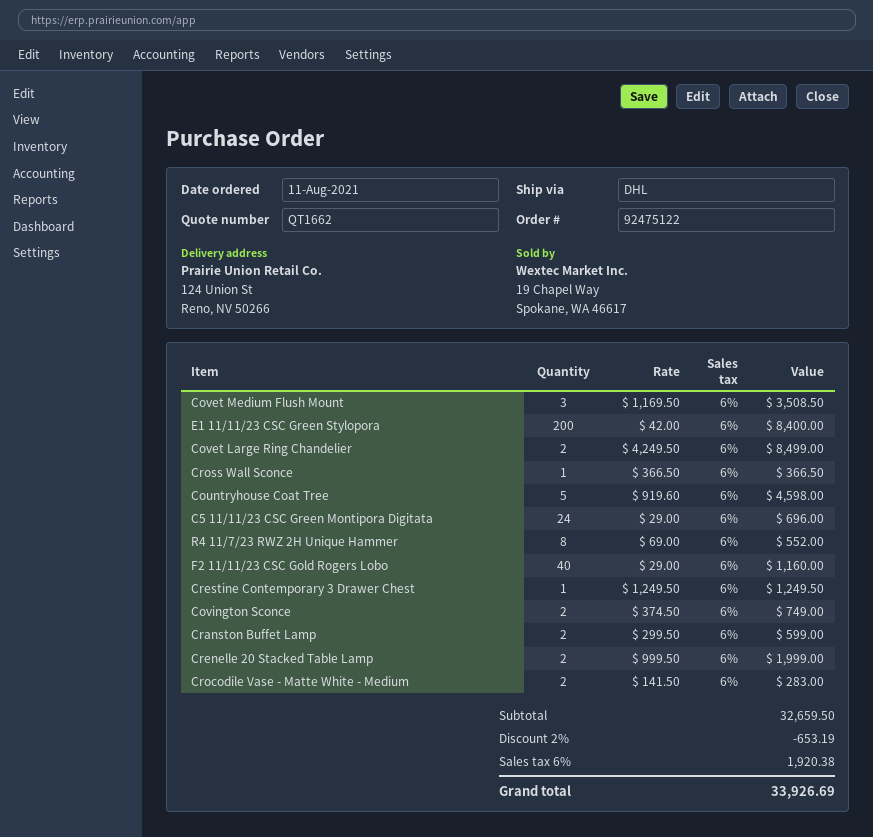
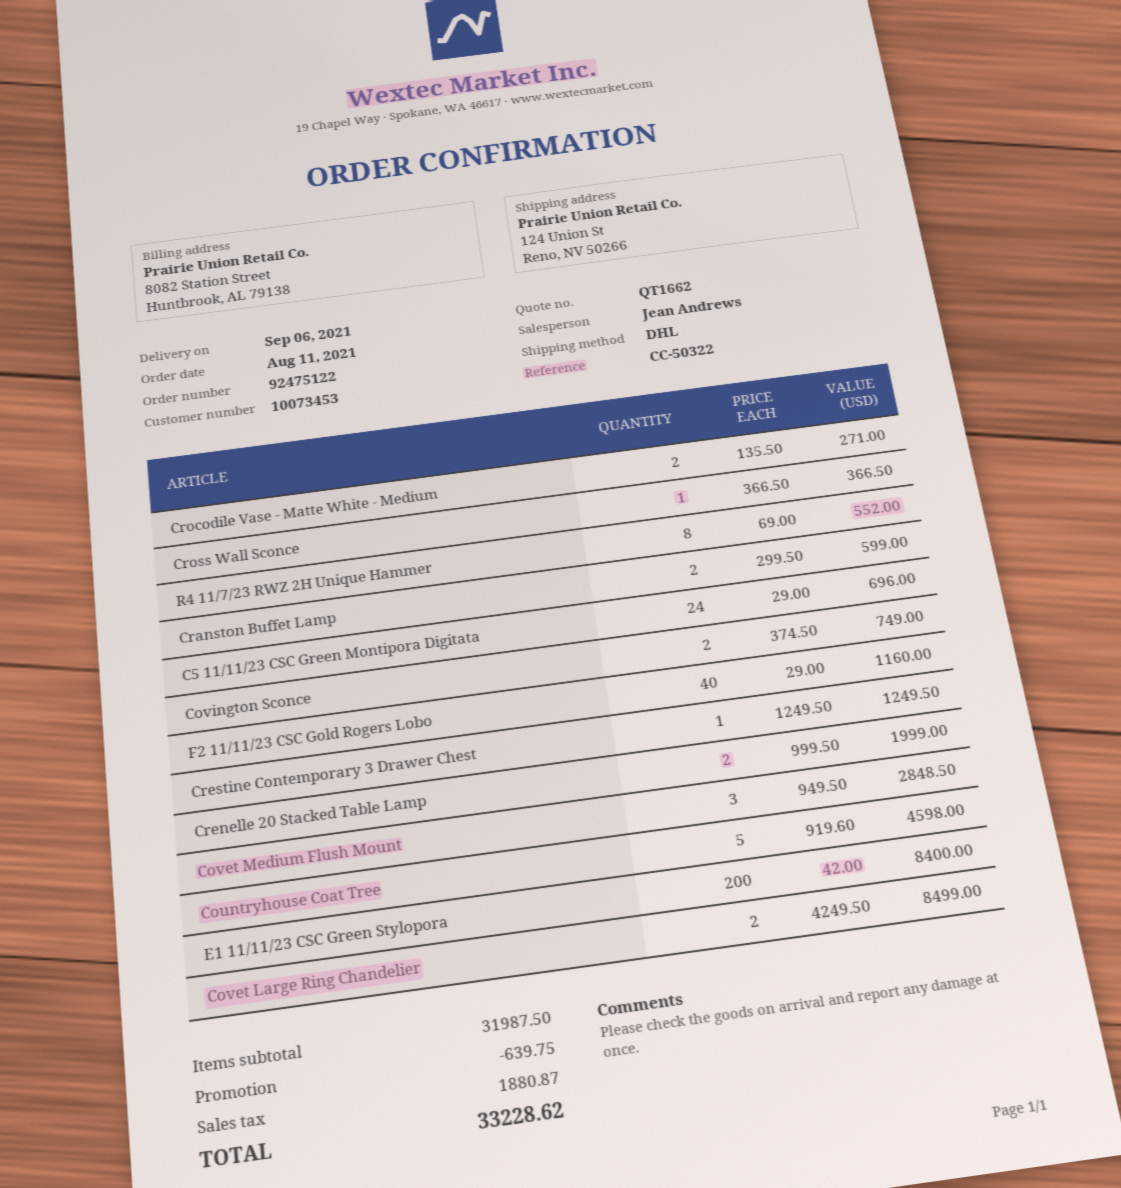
Covet Medium Flush Mount: 3 x 1169.50 = 3508.50 -> 3 x 949.50 = 2848.50
Crocodile Vase - Matte White - Medium: 2 x 141.50 = 283.00 -> 2 x 135.50 = 271.00
subtotal: 32659.50 -> 31987.50
discount: 653.19 -> 639.75
tax: 1920.38 -> 1880.87
total: 33926.69 -> 33228.62

